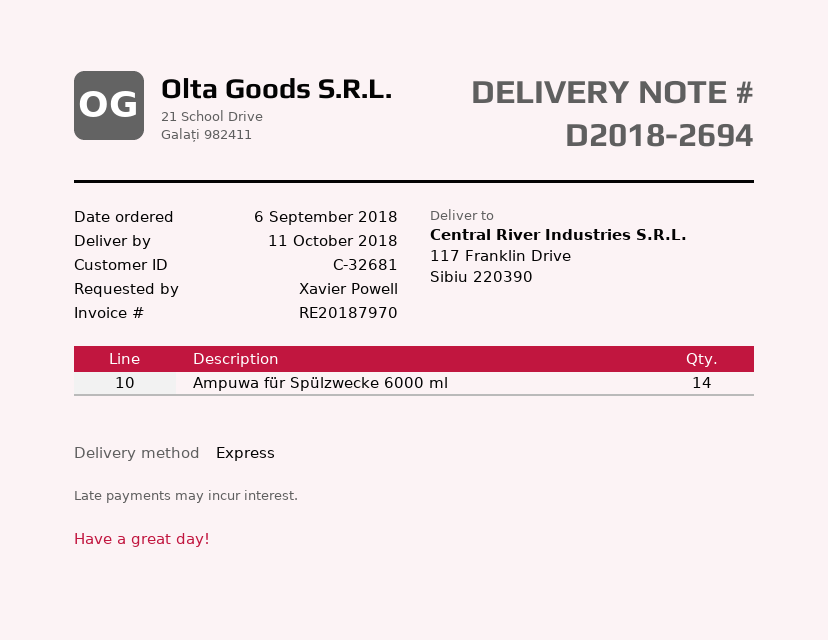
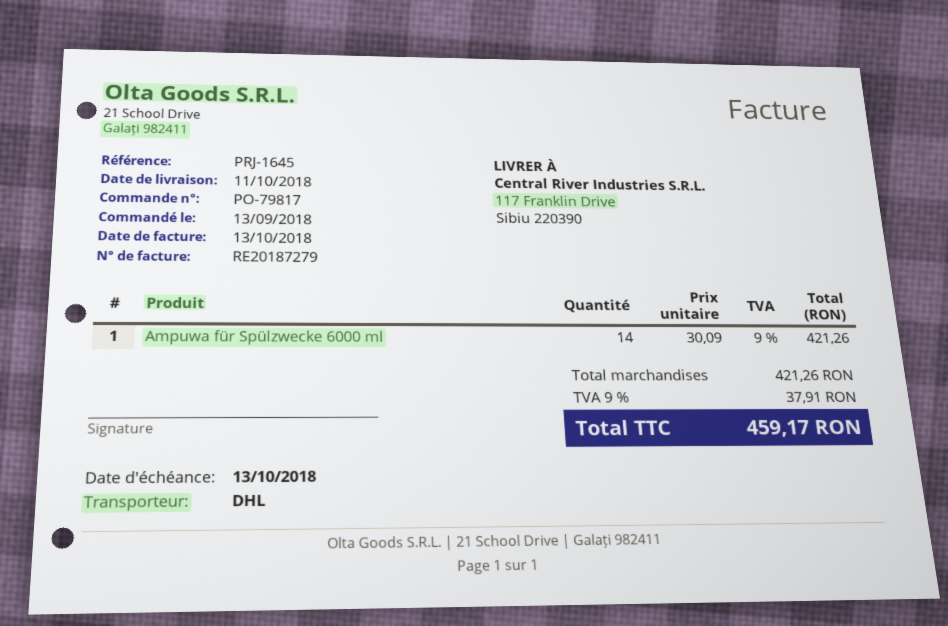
order date: 2018-09-06 -> 2018-09-13
invoice number: RE20187970 -> RE20187279
shipping method: express -> DHL

